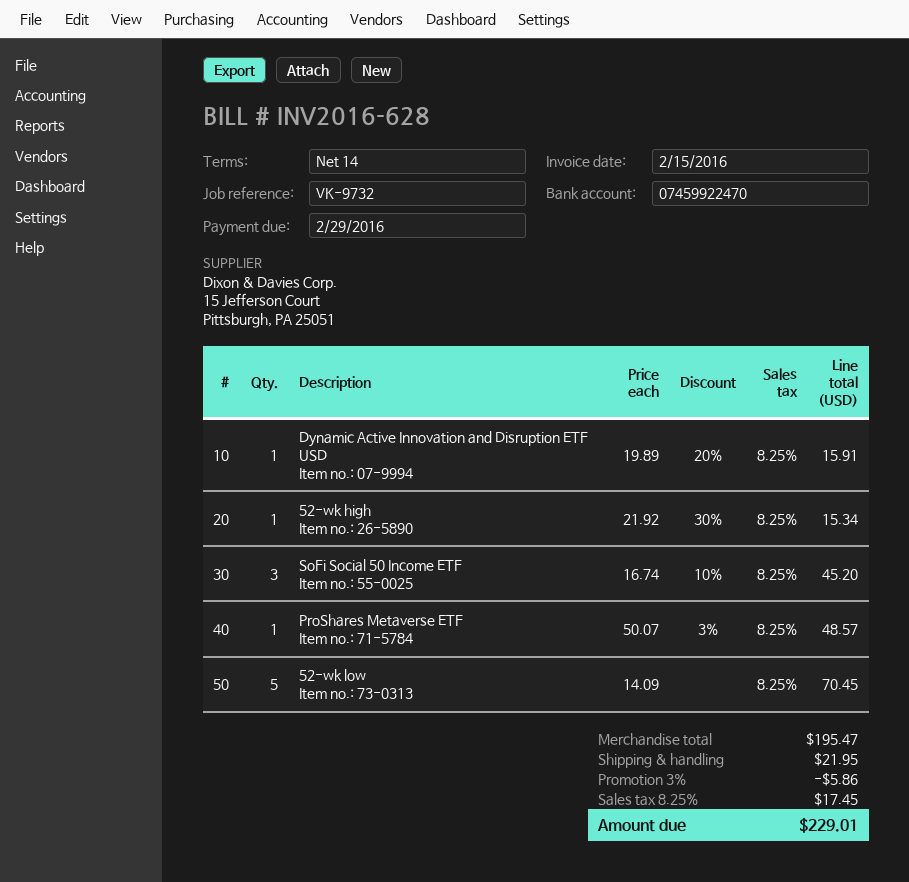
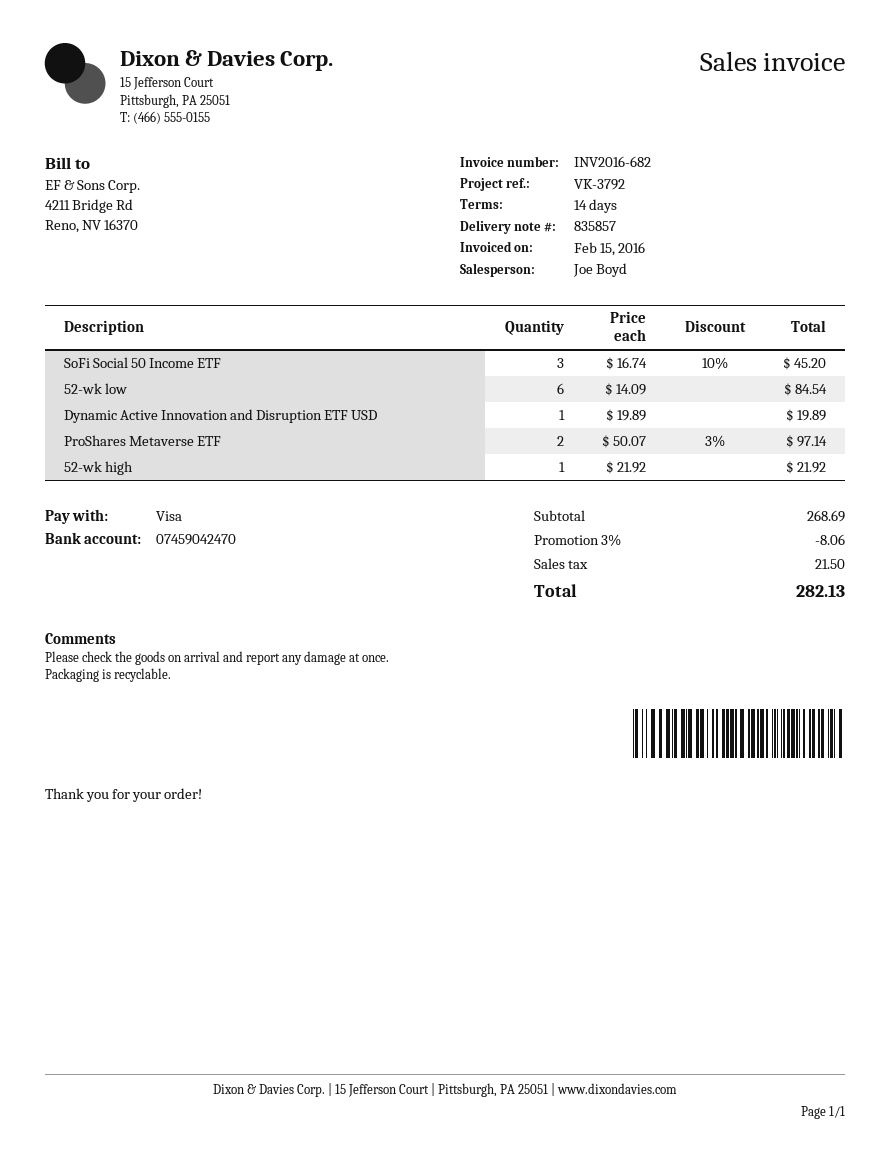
invoice number: INV2016-628 -> INV2016-682
reference: VK-9732 -> VK-3792
bank account: 07459922470 -> 07459042470
Dynamic Active Innovation and Disruption ETF USD: 1 x 19.89 - 20% = 15.91 -> 1 x 19.89 = 19.89
52-wk high: 1 x 21.92 - 30% = 15.34 -> 1 x 21.92 = 21.92
ProShares Metaverse ETF: 1 x 50.07 - 3% = 48.57 -> 2 x 50.07 - 3% = 97.14
52-wk low: 5 x 14.09 = 70.45 -> 6 x 14.09 = 84.54
subtotal: 195.47 -> 268.69
discount: 3% = 5.86 -> 3% = 8.06
shipping: 21.95 -> none
tax: 17.45 -> 21.50
total: 229.01 -> 282.13

